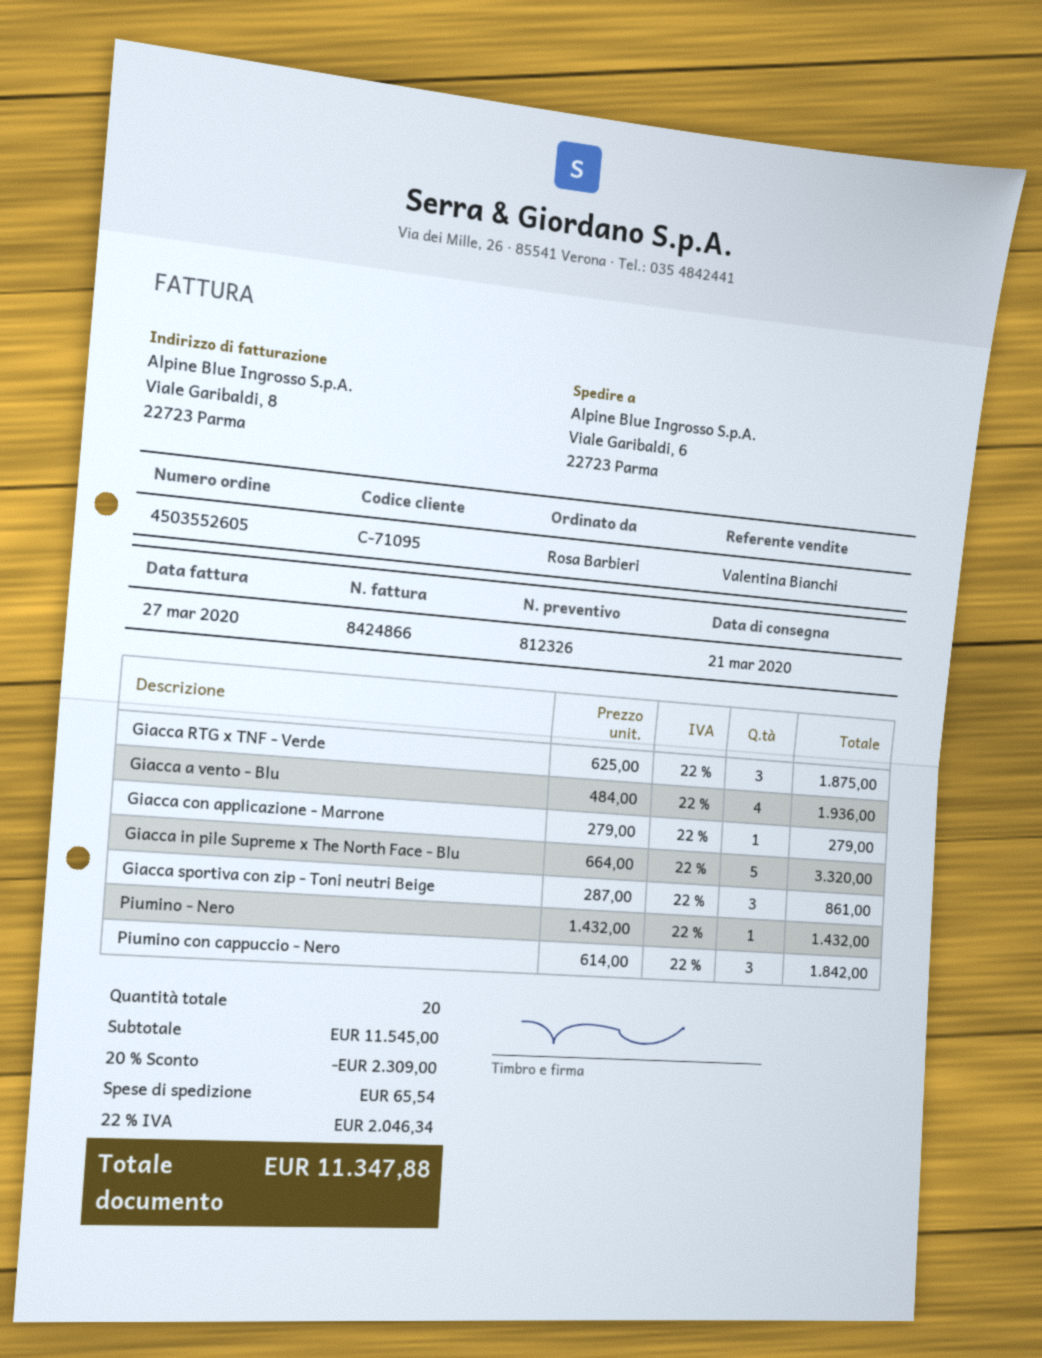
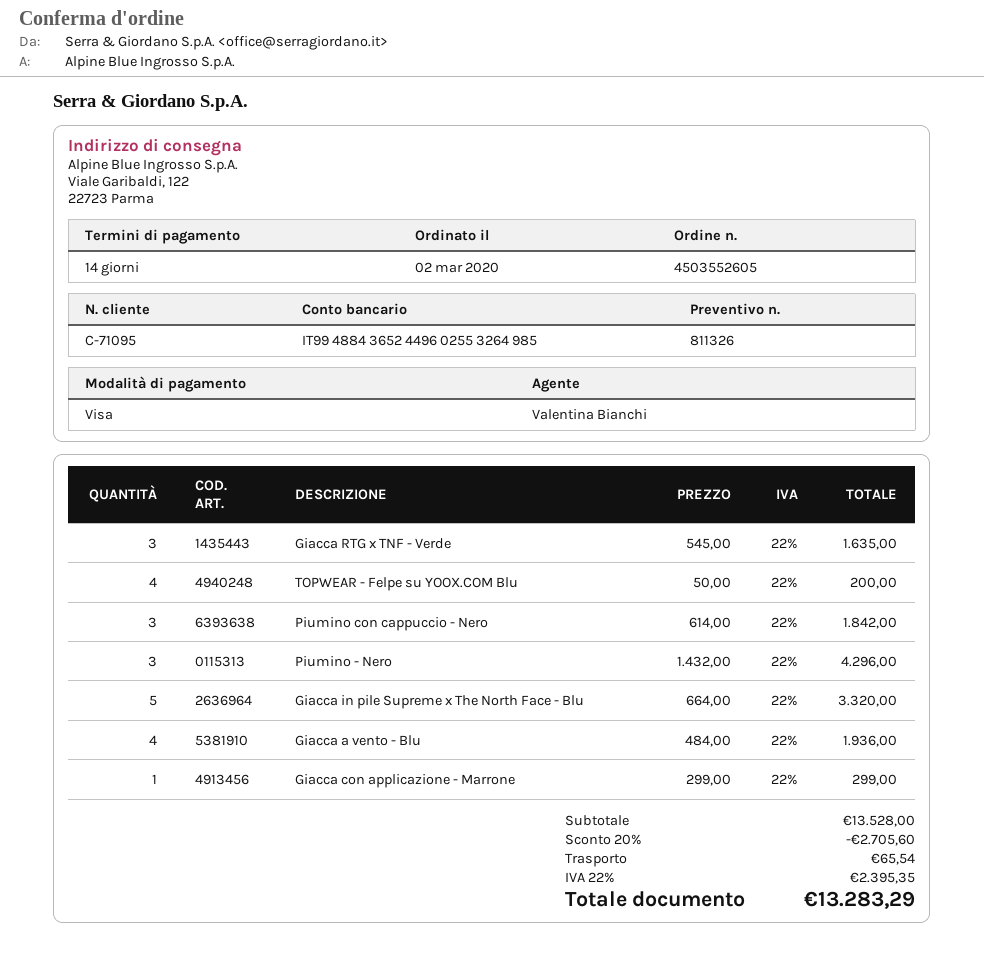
quote number: 812326 -> 811326
ship to: Viale Garibaldi, 6, 22723 Parma -> Viale Garibaldi, 122, 22723 Parma
Giacca RTG x TNF - Verde: 3 x 625.00 = 1875.00 -> 3 x 545.00 = 1635.00
Giacca con applicazione - Marrone: 1 x 279.00 = 279.00 -> 1 x 299.00 = 299.00
Giacca sportiva con zip - Toni neutri Beige: 3 x 287.00 = 861.00 -> none
Piumino - Nero: 1 x 1432.00 = 1432.00 -> 3 x 1432.00 = 4296.00
TOPWEAR - Felpe su YOOX.COM Blu: none -> 4 x 50.00 = 200.00
subtotal: 11545.00 -> 13528.00
discount: 20% = 2309.00 -> 20% = 2705.60
tax: 22% = 2046.34 -> 22% = 2395.35
total: 11347.88 -> 13283.29

